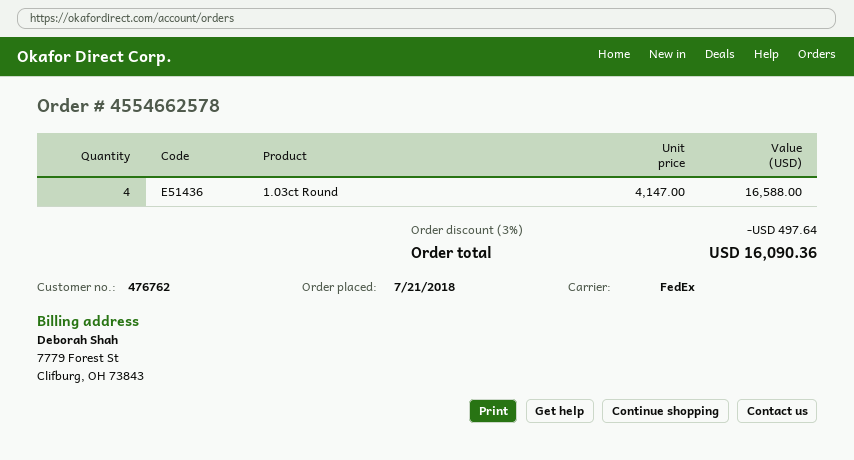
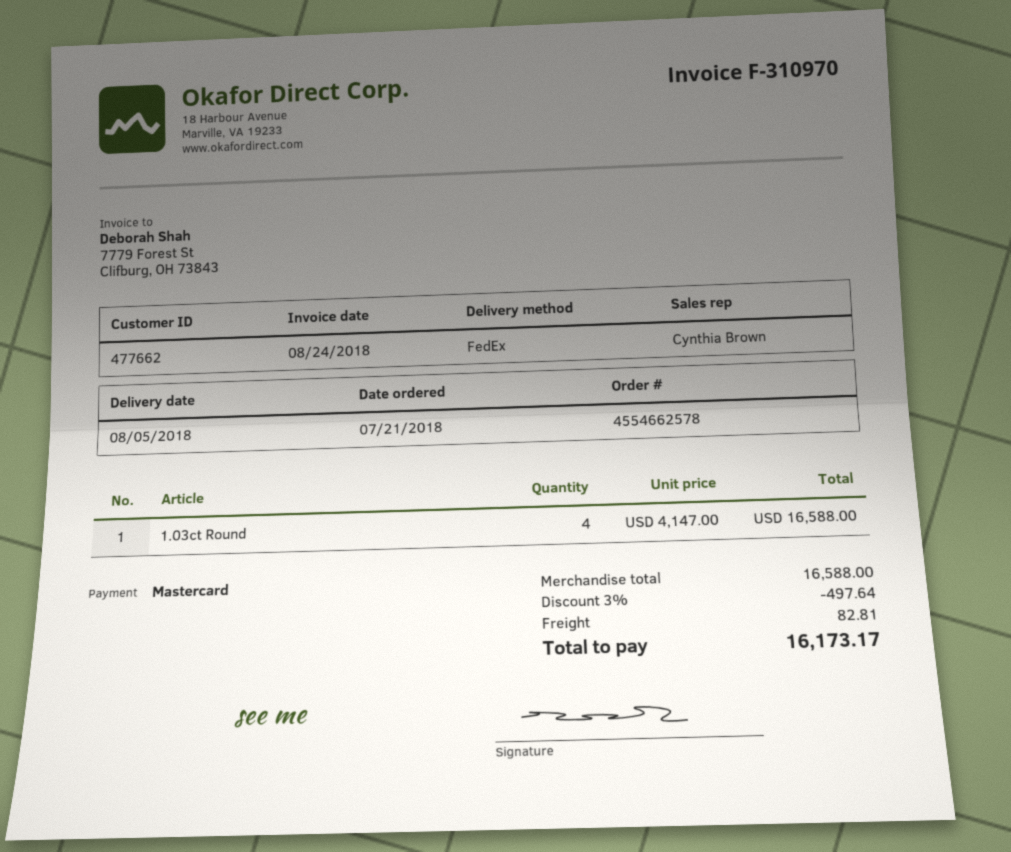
customer number: 476762 -> 477662
shipping: none -> 82.81
total: 16090.36 -> 16173.17

